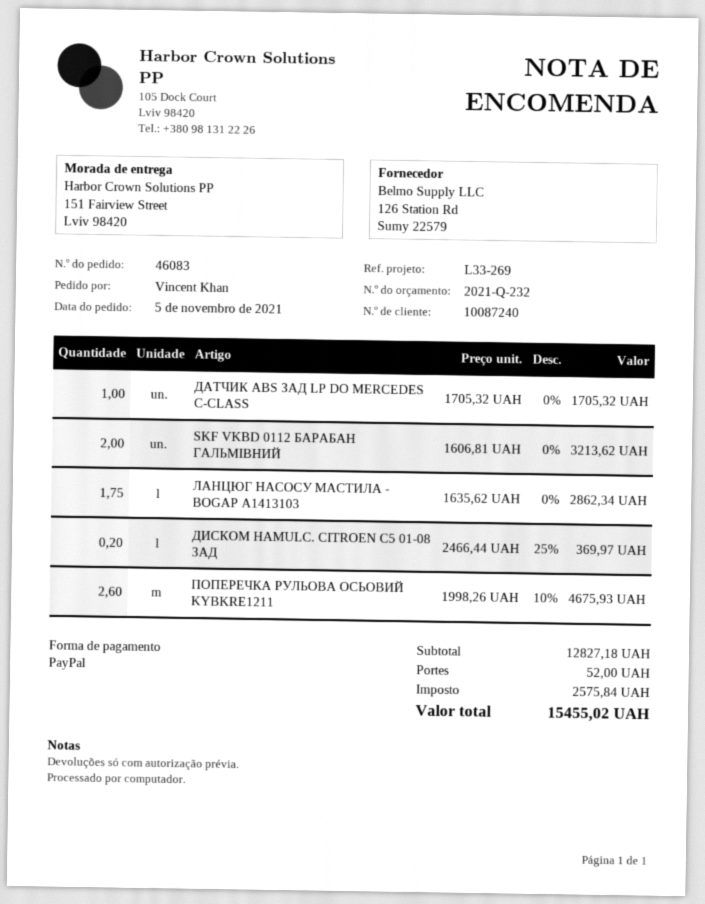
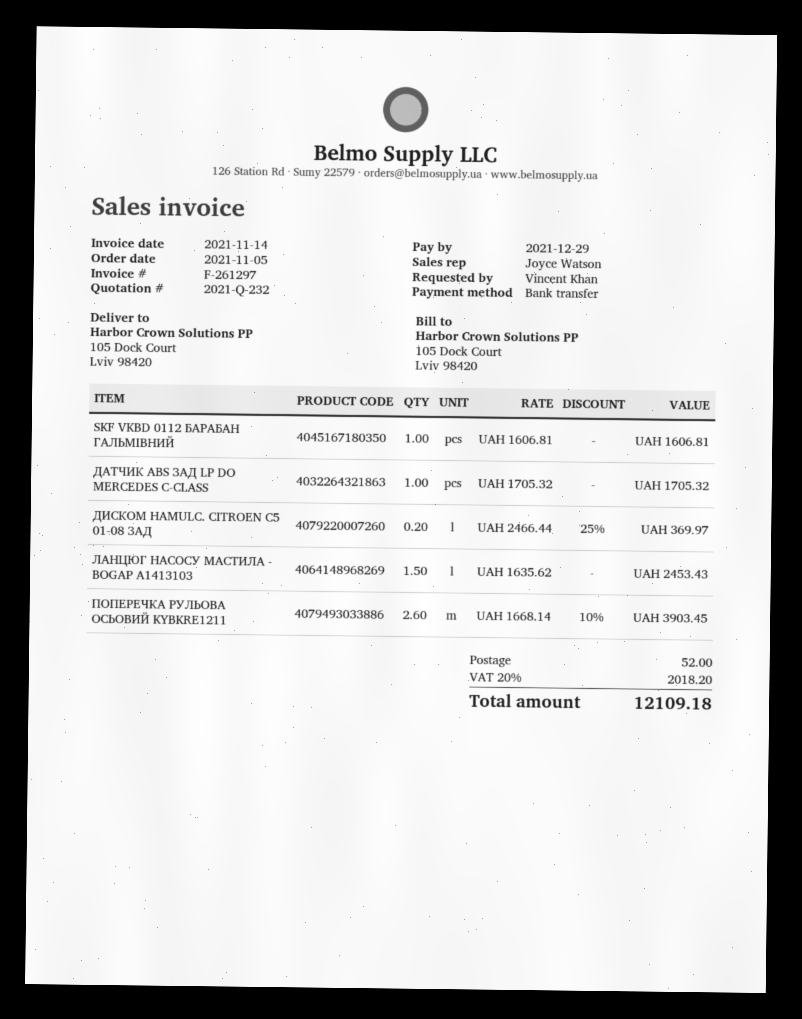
payment method: PayPal -> bank transfer
ship to: 151 Fairview Street, Lviv 98420 -> 105 Dock Court, Lviv 98420
SKF VKBD 0112 БАРАБАН ГАЛЬМІВНИЙ: 2 x 1606.81 = 3213.62 -> 1 x 1606.81 = 1606.81
ЛАНЦЮГ НАСОСУ МАСТИЛА - BOGAP A1413103: 1.75 x 1635.62 = 2862.34 -> 1.5 x 1635.62 = 2453.43
ПОПЕРЕЧКА РУЛЬОВА ОСЬОВИЙ KYBKRE1211: 2.6 x 1998.26 - 10% = 4675.93 -> 2.6 x 1668.14 - 10% = 3903.45
tax: 2575.84 -> 2018.20
total: 15455.02 -> 12109.18

